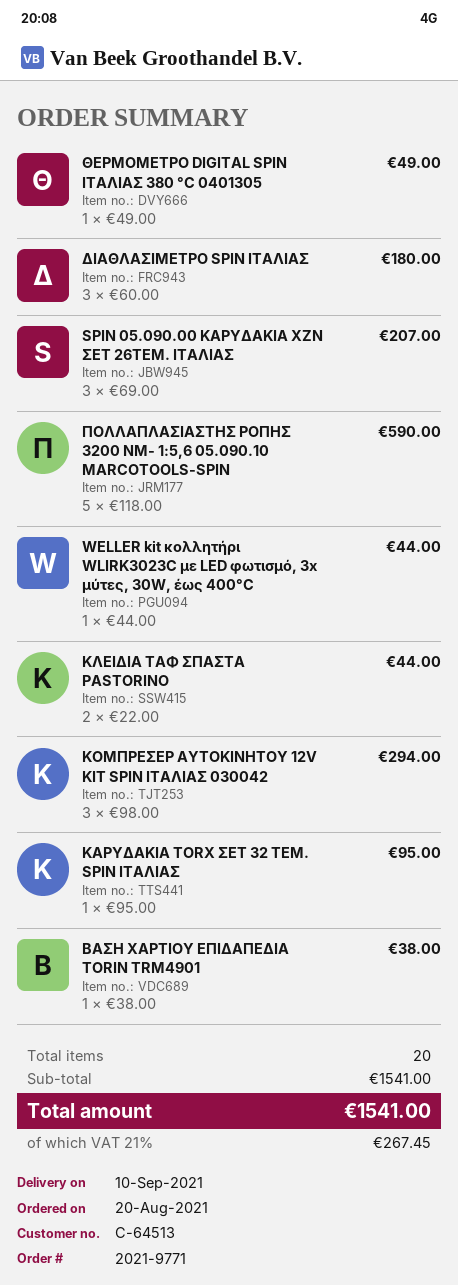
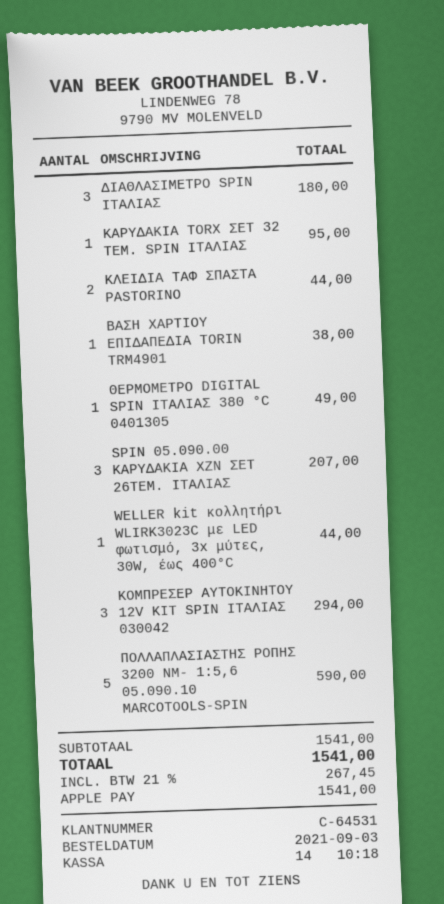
order date: 2021-08-20 -> 2021-09-03
customer number: C-64513 -> C-64531

